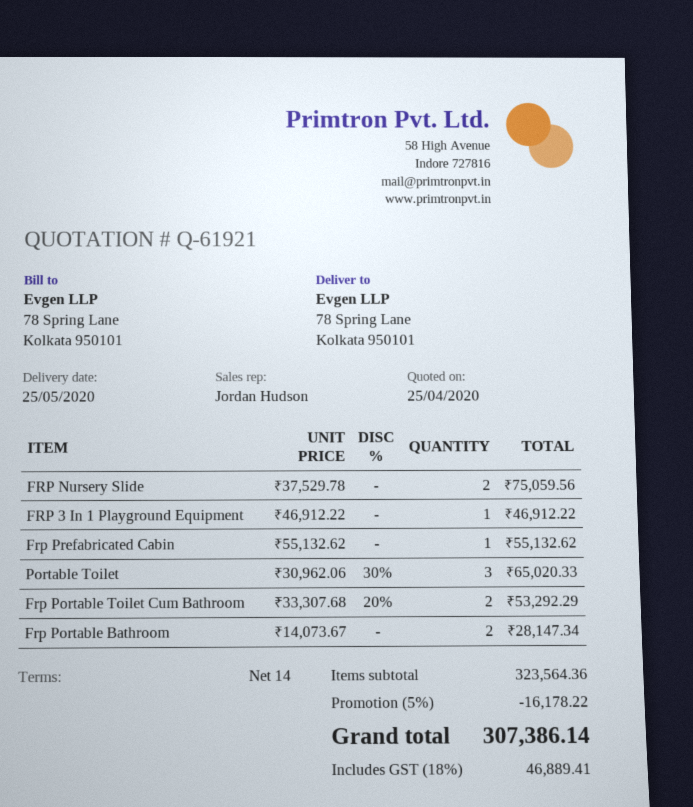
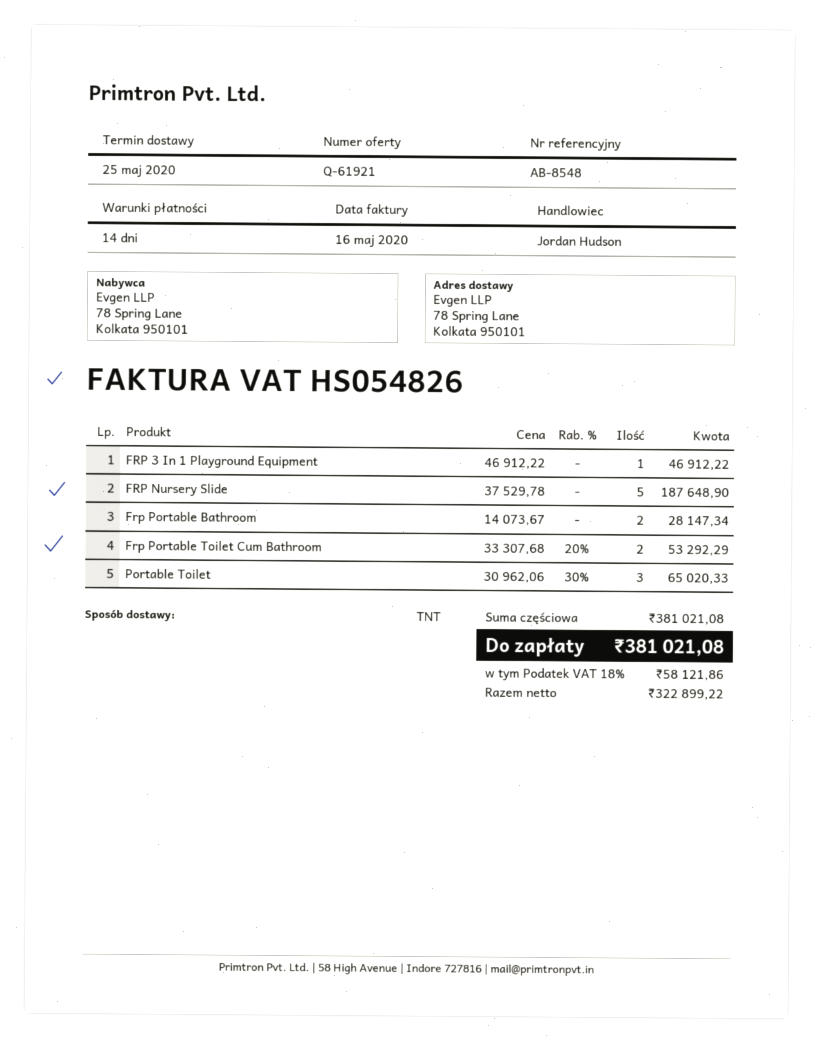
FRP Nursery Slide: 2 x 37529.78 = 75059.56 -> 5 x 37529.78 = 187648.90
Frp Prefabricated Cabin: 1 x 55132.62 = 55132.62 -> none
subtotal: 323564.36 -> 381021.08
discount: 5% = 16178.22 -> none
tax: 18% = 46889.41 -> 18% = 58121.86
total: 307386.14 -> 381021.08

